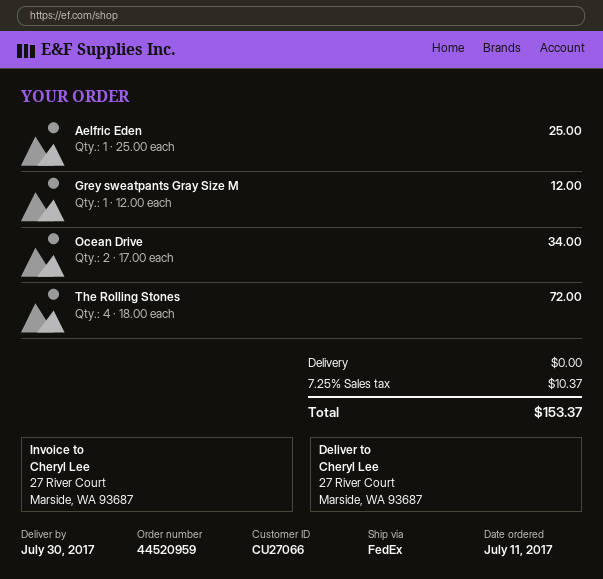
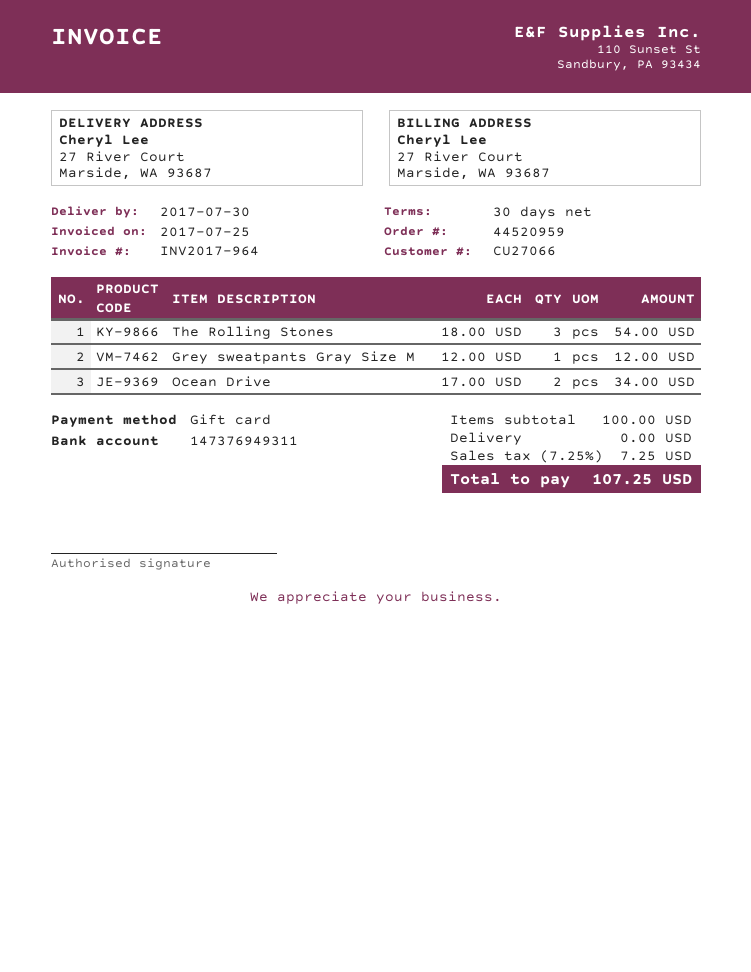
Aelfric Eden: 1 x 25.00 = 25.00 -> none
The Rolling Stones: 4 x 18.00 = 72.00 -> 3 x 18.00 = 54.00
tax: 7.25% = 10.37 -> 7.25% = 7.25
total: 153.37 -> 107.25

